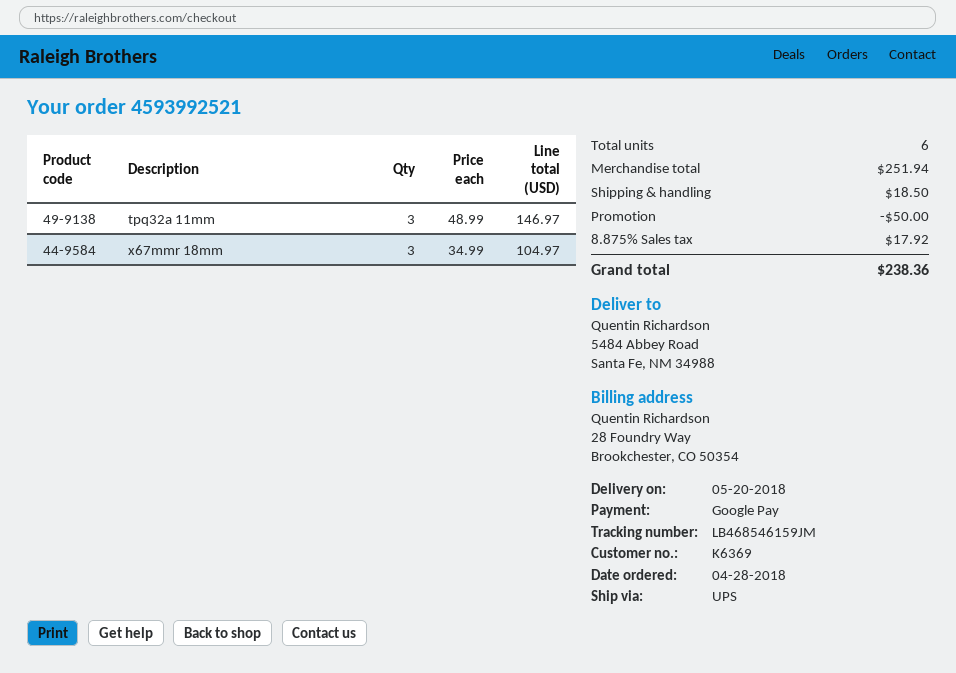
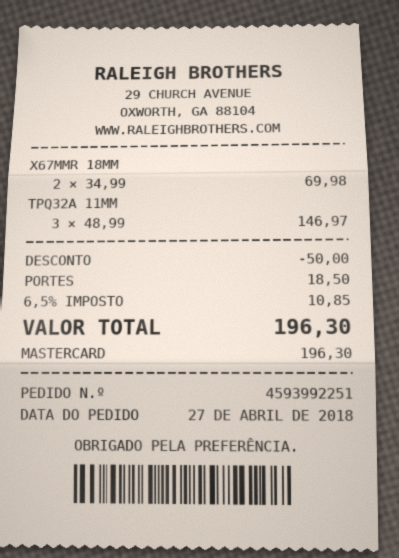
order number: 4593992521 -> 4593992251
order date: 2018-04-28 -> 2018-04-27
payment method: Google Pay -> Mastercard
x67mmr 18mm: 3 x 34.99 = 104.97 -> 2 x 34.99 = 69.98
tax: 8.875% = 17.92 -> 6.5% = 10.85
total: 238.36 -> 196.30

